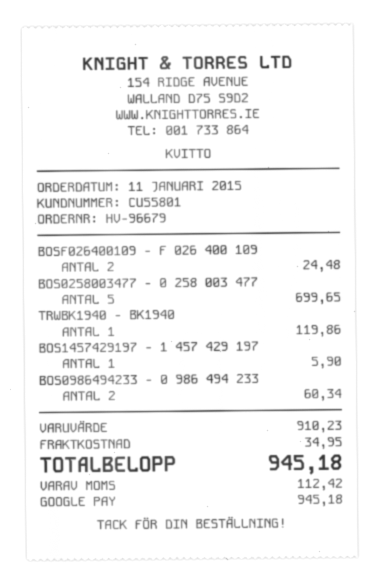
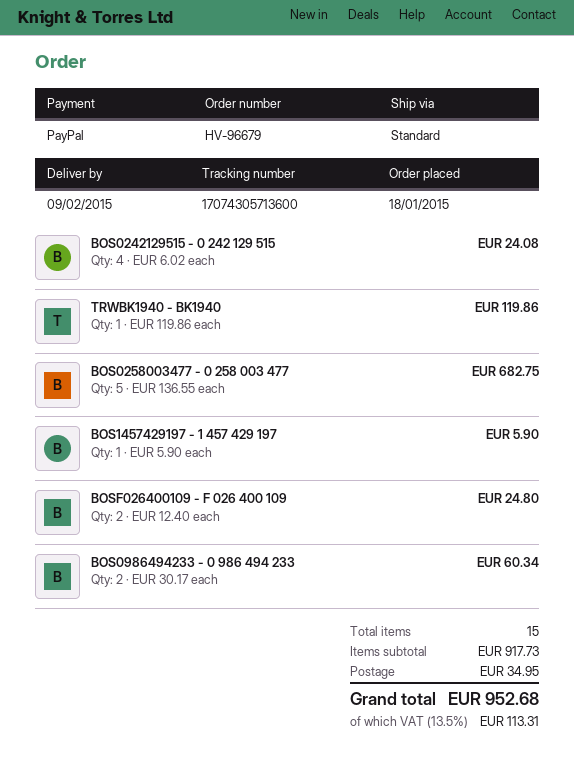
order date: 2015-01-11 -> 2015-01-18
payment method: Google Pay -> PayPal
BOSF026400109 - F 026 400 109: 2 for 24.48 -> 2 for 24.80
BOS0258003477 - 0 258 003 477: 5 for 699.65 -> 5 for 682.75
BOS0242129515 - 0 242 129 515: none -> 4 for 24.08
subtotal: 910.23 -> 917.73
tax: 112.42 -> 113.31
total: 945.18 -> 952.68

